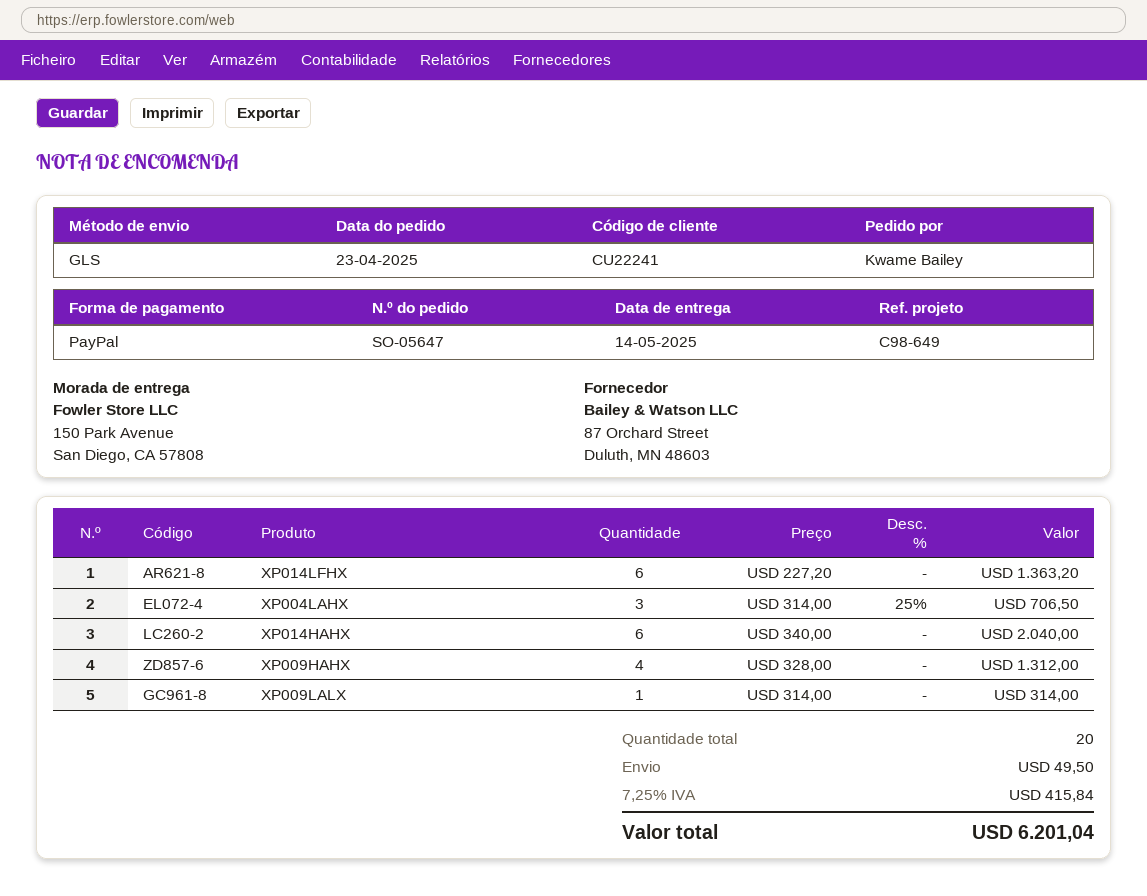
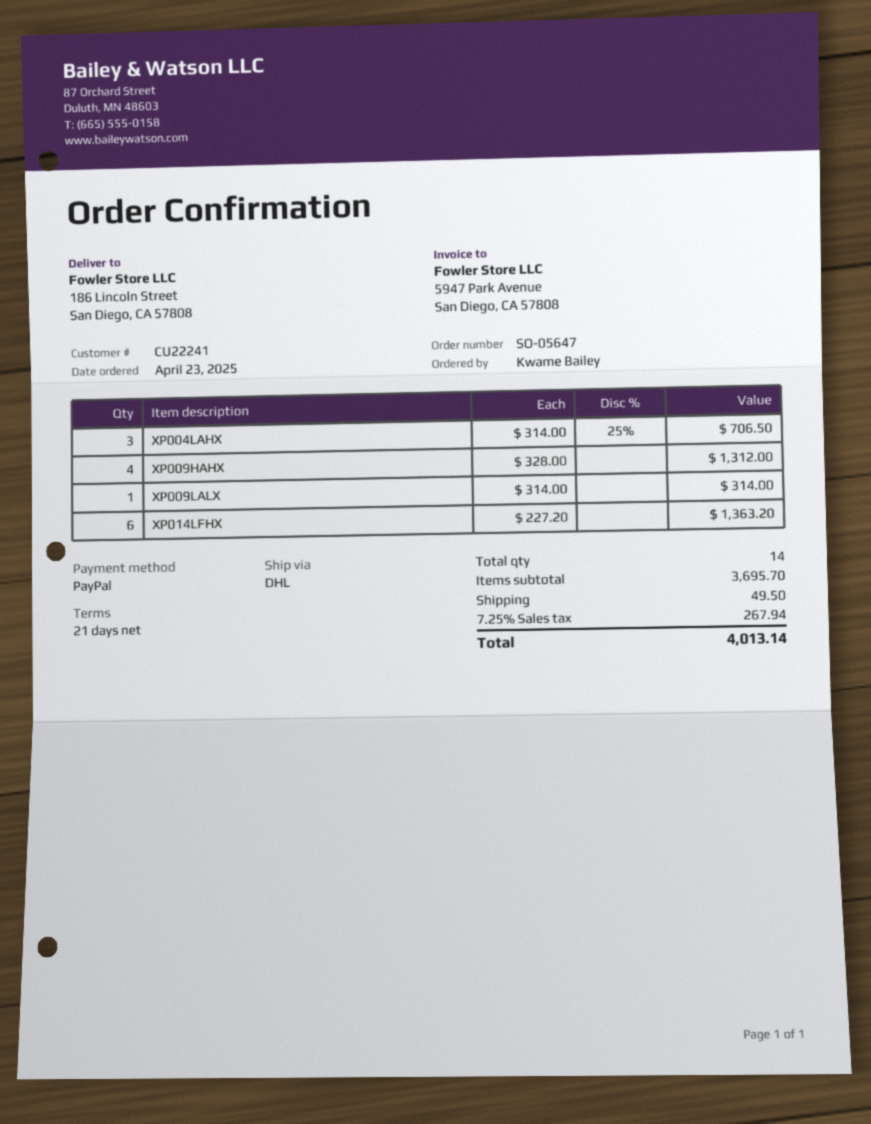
shipping method: GLS -> DHL
ship to: 150 Park Avenue, San Diego, CA 57808 -> 186 Lincoln Street, San Diego, CA 57808
XP014HAHX: 6 x 340.00 = 2040.00 -> none
total quantity: 20 -> 14
tax: 7.25% = 415.84 -> 7.25% = 267.94
total: 6201.04 -> 4013.14

